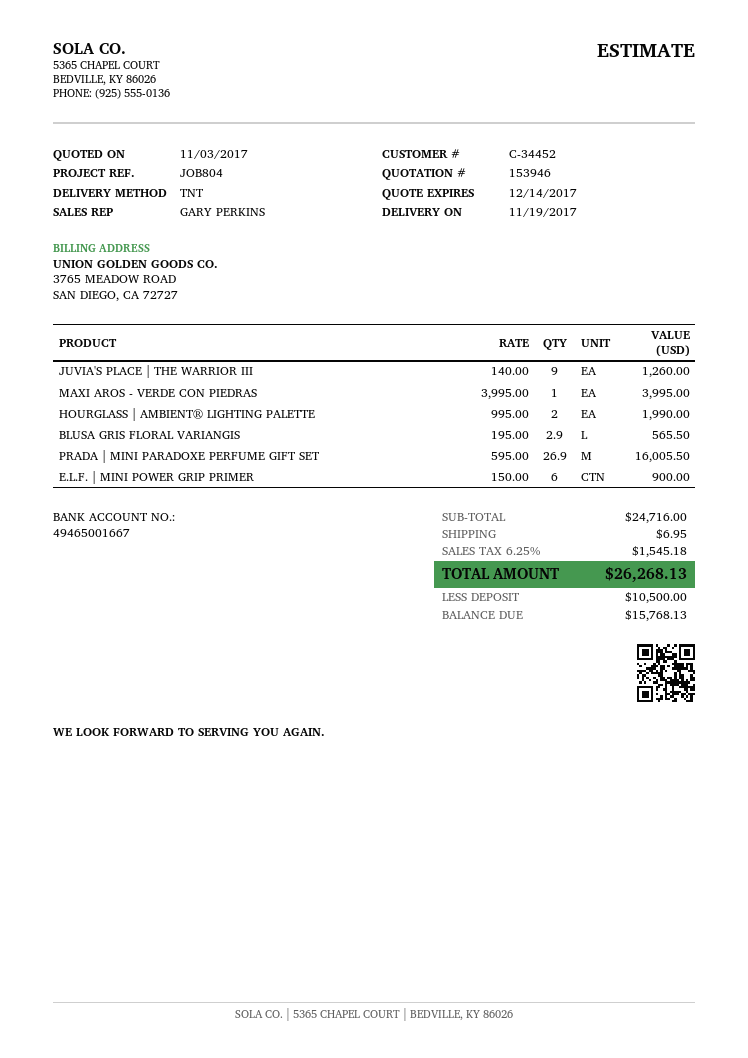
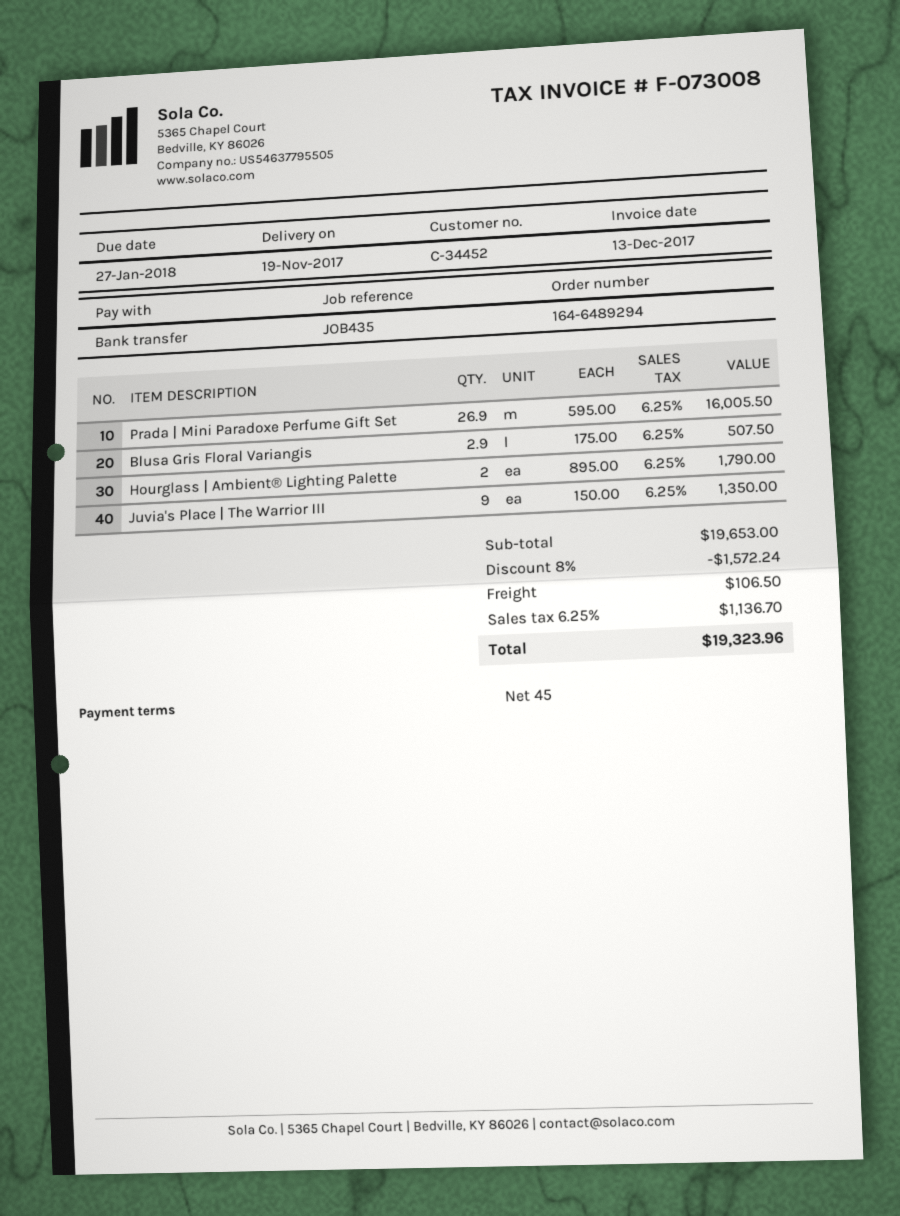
reference: JOB804 -> JOB435
JUVIA'S PLACE | THE WARRIOR III: 9 x 140.00 = 1260.00 -> 9 x 150.00 = 1350.00
MAXI AROS - VERDE CON PIEDRAS: 1 x 3995.00 = 3995.00 -> none
HOURGLASS | AMBIENT® LIGHTING PALETTE: 2 x 995.00 = 1990.00 -> 2 x 895.00 = 1790.00
BLUSA GRIS FLORAL VARIANGIS: 2.9 x 195.00 = 565.50 -> 2.9 x 175.00 = 507.50
E.L.F. | MINI POWER GRIP PRIMER: 6 x 150.00 = 900.00 -> none
subtotal: 24716.00 -> 19653.00
discount: none -> 8% = 1572.24
shipping: 6.95 -> 106.50
tax: 6.25% = 1545.18 -> 6.25% = 1136.70
total: 26268.13 -> 19323.96

